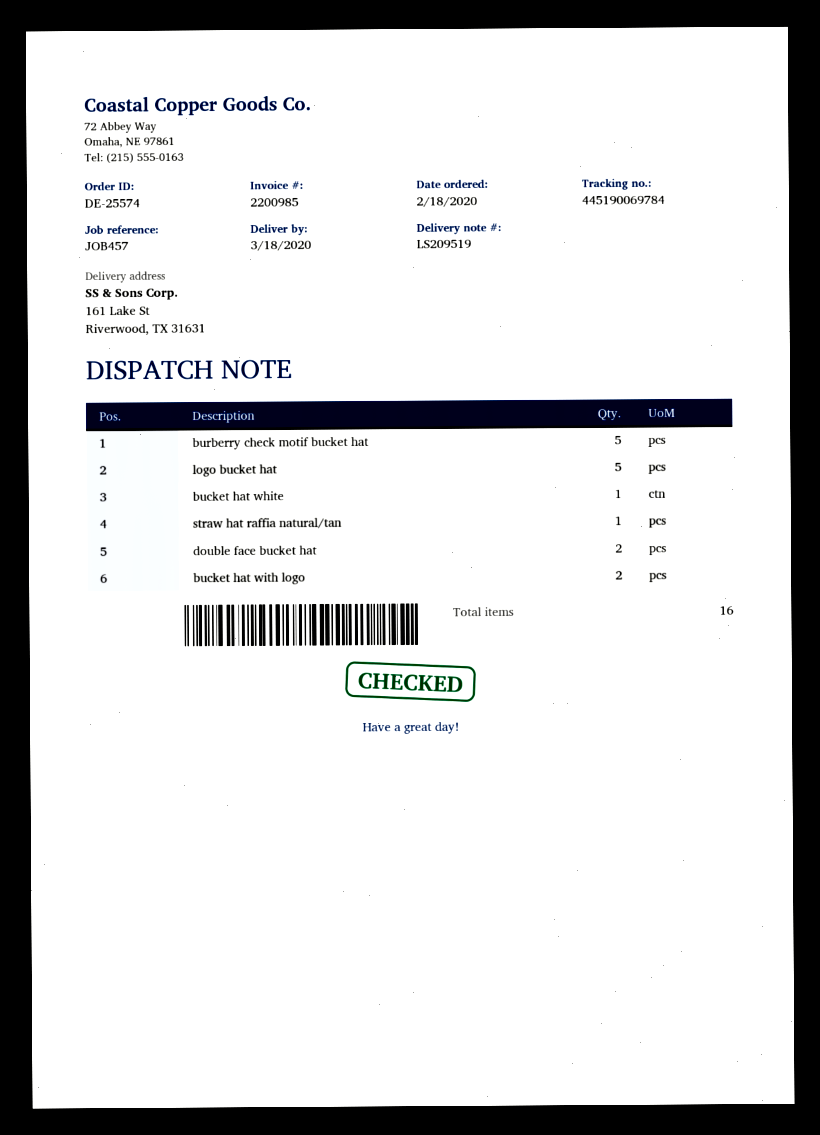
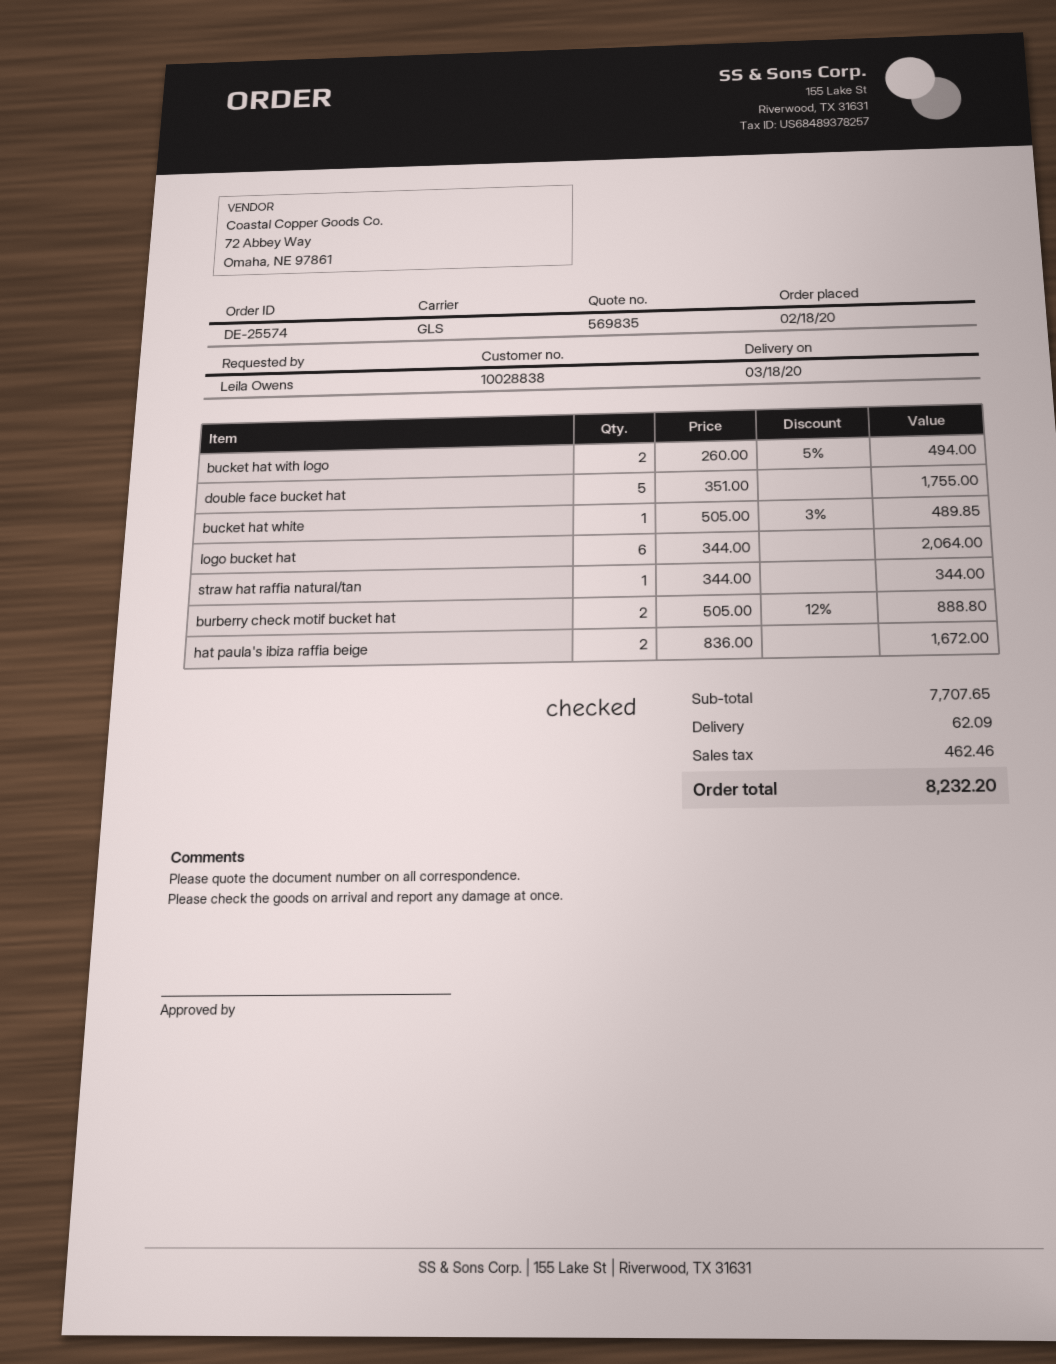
burberry check motif bucket hat: 5 -> 2
logo bucket hat: 5 -> 6
double face bucket hat: 2 -> 5
hat paula's ibiza raffia beige: none -> 2

